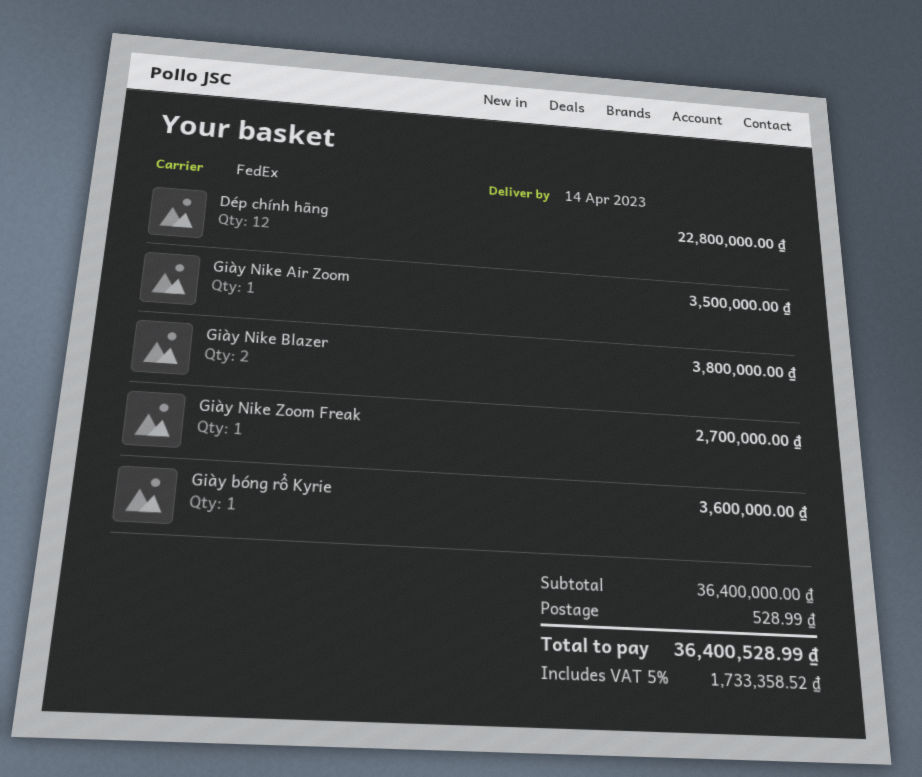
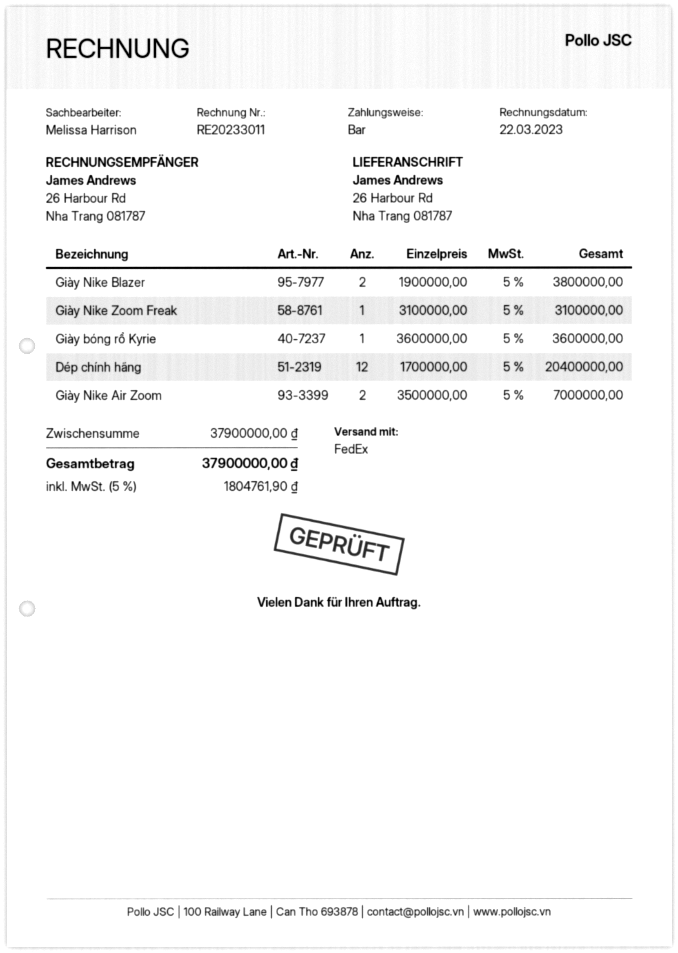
Dép chính hãng: 12 for 22800000.00 -> 12 for 20400000.00
Giày Nike Air Zoom: 1 for 3500000.00 -> 2 for 7000000.00
Giày Nike Zoom Freak: 1 for 2700000.00 -> 1 for 3100000.00
subtotal: 36400000.00 -> 37900000.00
shipping: 528.99 -> none
tax: 5% = 1733358.52 -> 5% = 1804761.90
total: 36400528.99 -> 37900000.00

